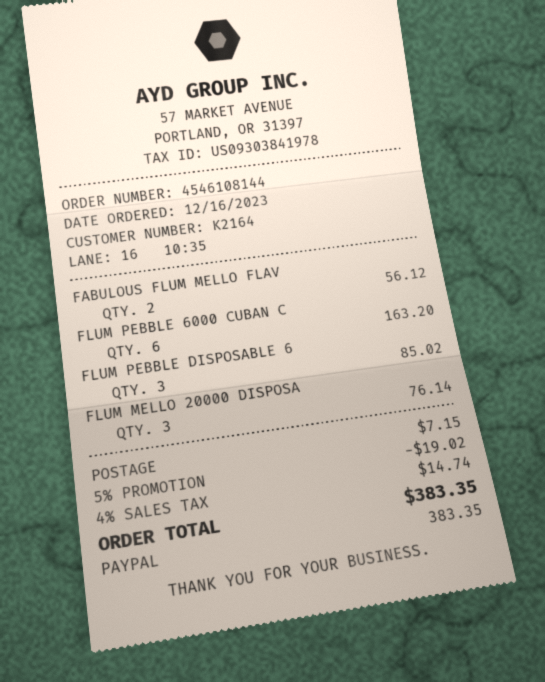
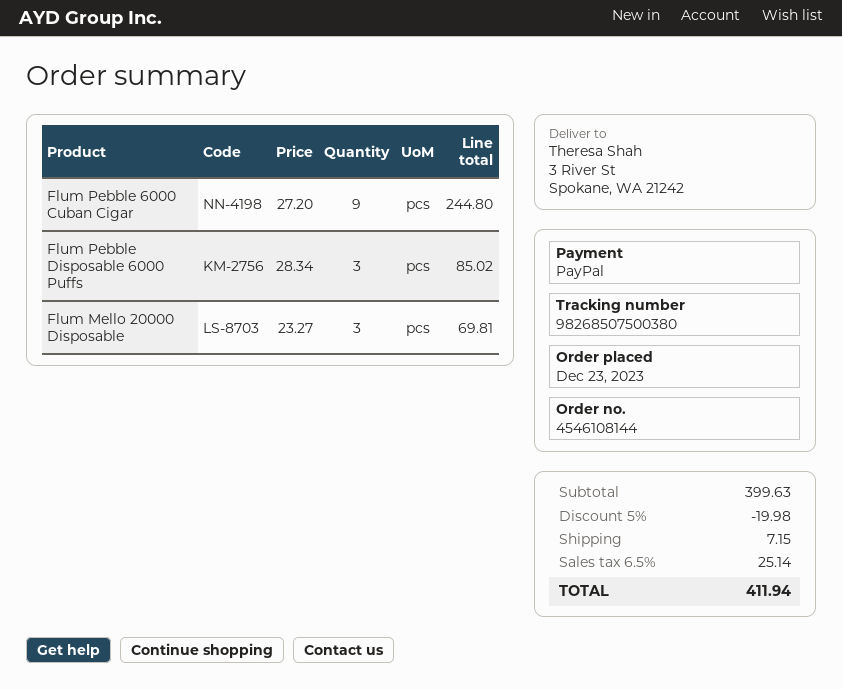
order date: 2023-12-16 -> 2023-12-23
FABULOUS FLUM MELLO FLAV: 2 for 56.12 -> none
FLUM PEBBLE 6000 CUBAN C: 6 for 163.20 -> 9 for 244.80
FLUM MELLO 20000 DISPOSA: 3 for 76.14 -> 3 for 69.81
discount: 5% = 19.02 -> 5% = 19.98
tax: 4% = 14.74 -> 6.5% = 25.14
total: 383.35 -> 411.94

